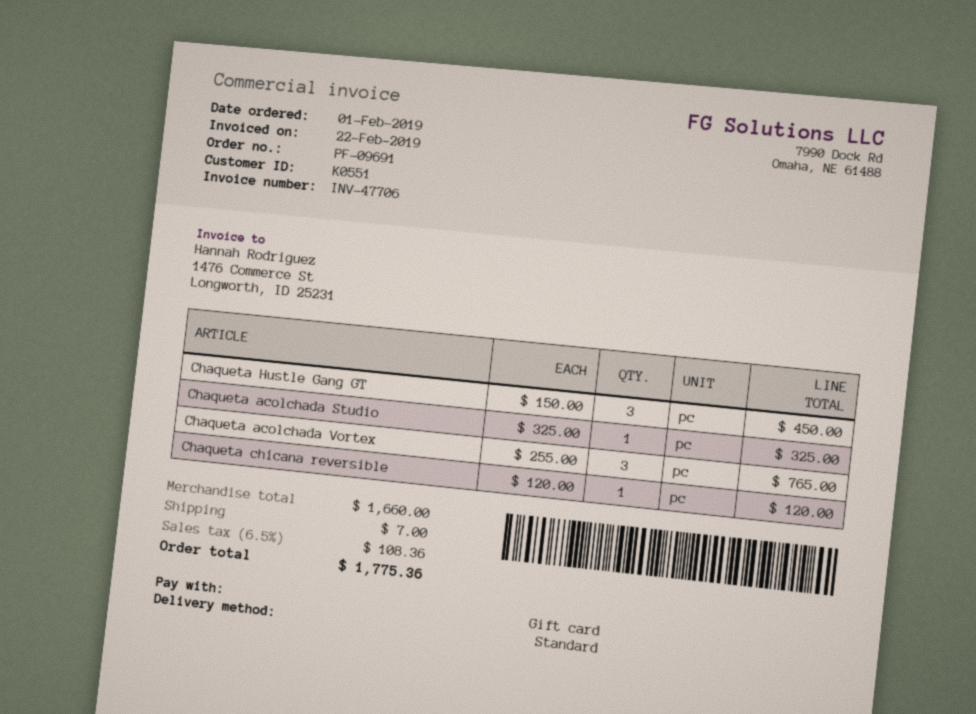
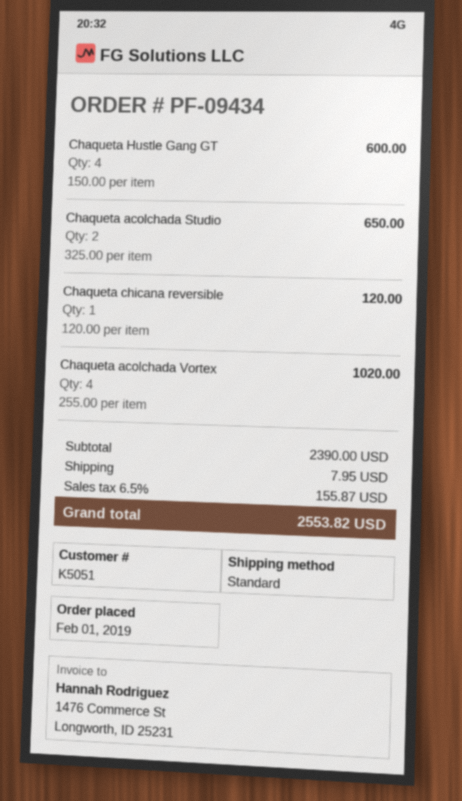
order number: PF-09691 -> PF-09434
customer number: K0551 -> K5051
Chaqueta Hustle Gang GT: 3 x 150.00 = 450.00 -> 4 x 150.00 = 600.00
Chaqueta acolchada Studio: 1 x 325.00 = 325.00 -> 2 x 325.00 = 650.00
Chaqueta acolchada Vortex: 3 x 255.00 = 765.00 -> 4 x 255.00 = 1020.00
subtotal: 1660.00 -> 2390.00
shipping: 7.00 -> 7.95
tax: 6.5% = 108.36 -> 6.5% = 155.87
total: 1775.36 -> 2553.82

